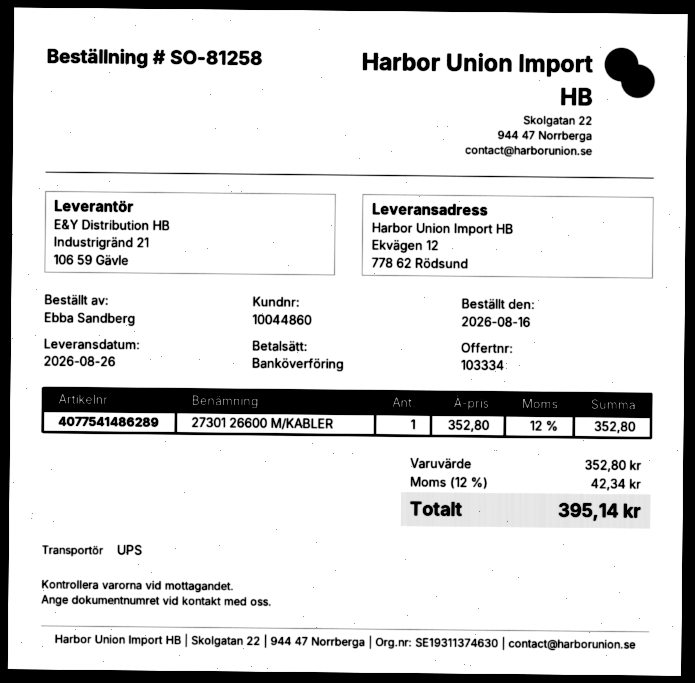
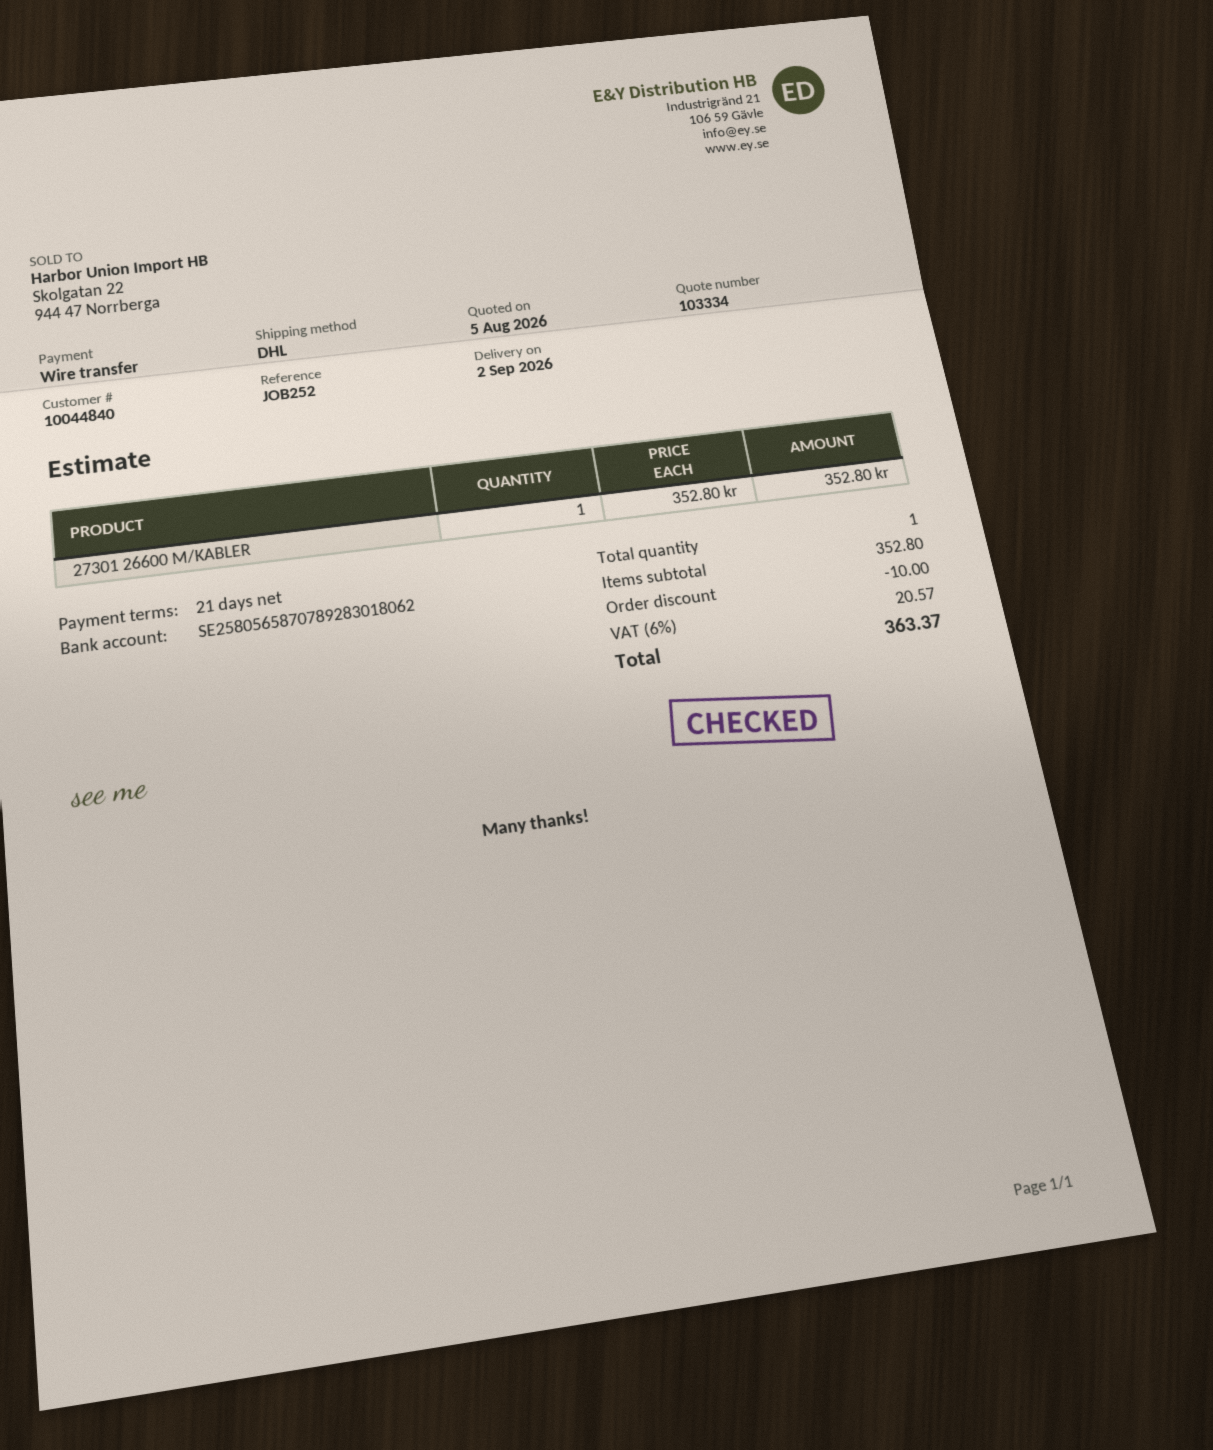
delivery date: 2026-08-26 -> 2026-09-02
customer number: 10044860 -> 10044840
shipping method: UPS -> DHL
discount: none -> 10.00
tax: 12% = 42.34 -> 6% = 20.57
total: 395.14 -> 363.37

